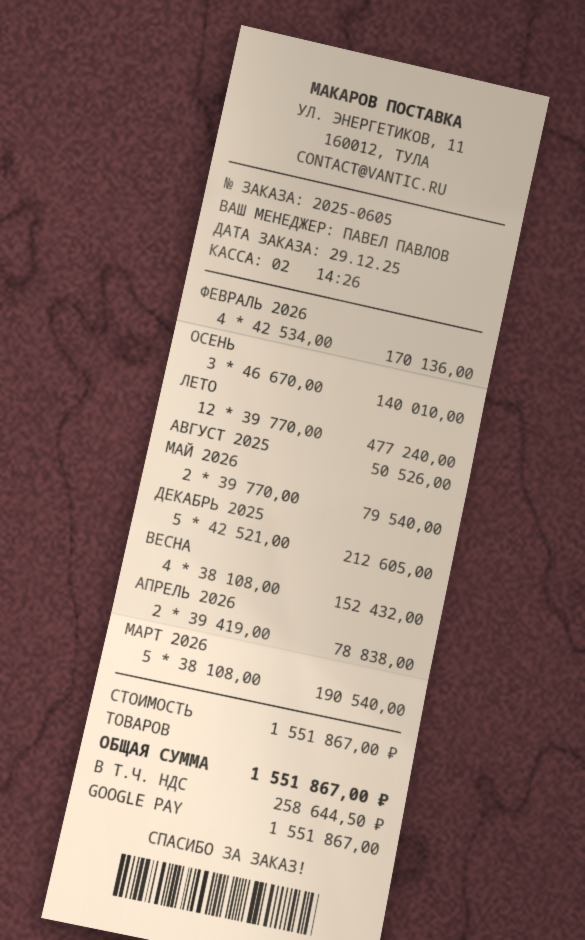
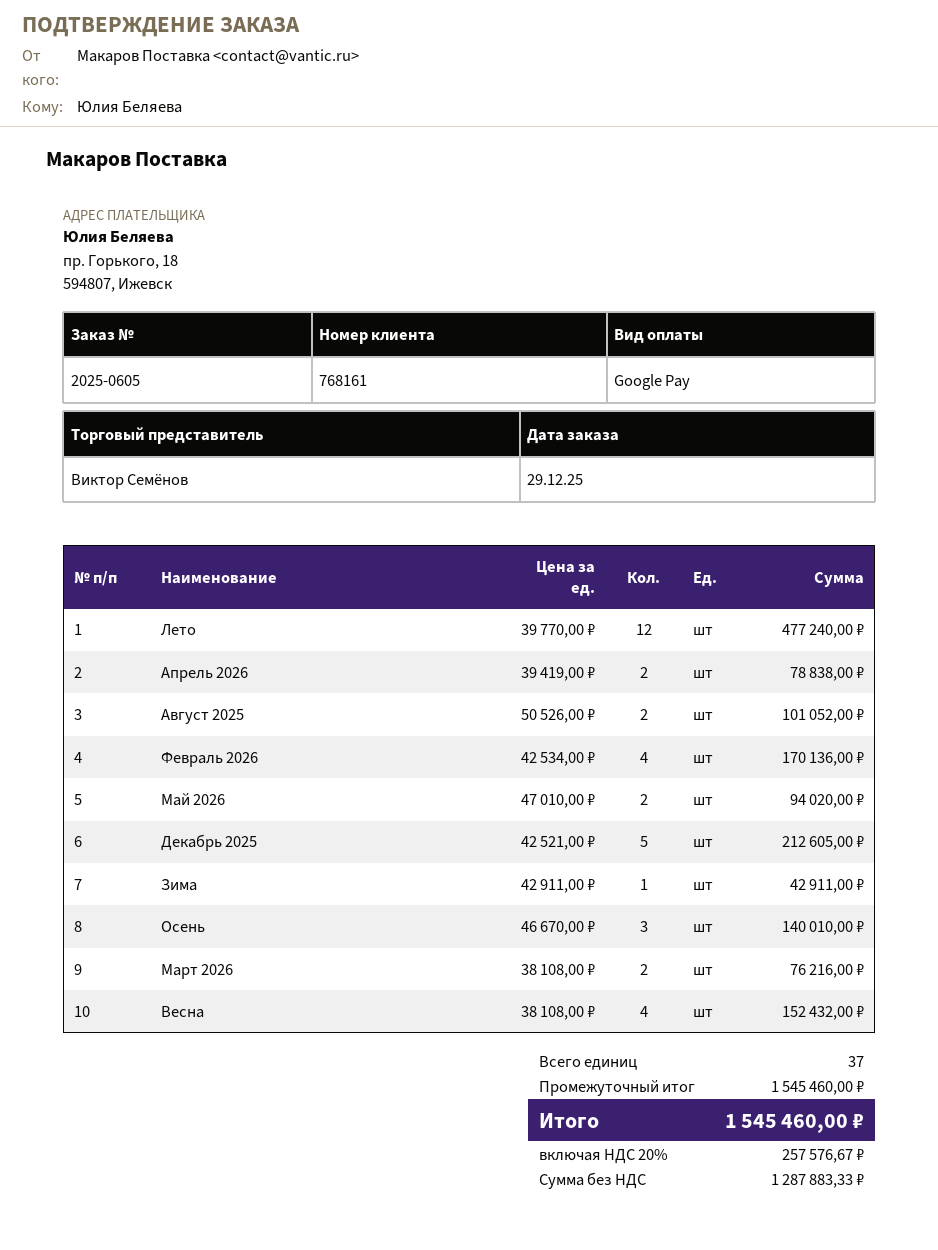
sales rep: ПАВЕЛ ПАВЛОВ -> Виктор Семёнов
АВГУСТ 2025: 1 x 50526.00 = 50526.00 -> 2 x 50526.00 = 101052.00
МАЙ 2026: 2 x 39770.00 = 79540.00 -> 2 x 47010.00 = 94020.00
МАРТ 2026: 5 x 38108.00 = 190540.00 -> 2 x 38108.00 = 76216.00
Зима: none -> 1 x 42911.00 = 42911.00
subtotal: 1551867.00 -> 1545460.00
tax: 258644.50 -> 257576.67
total: 1551867.00 -> 1545460.00

